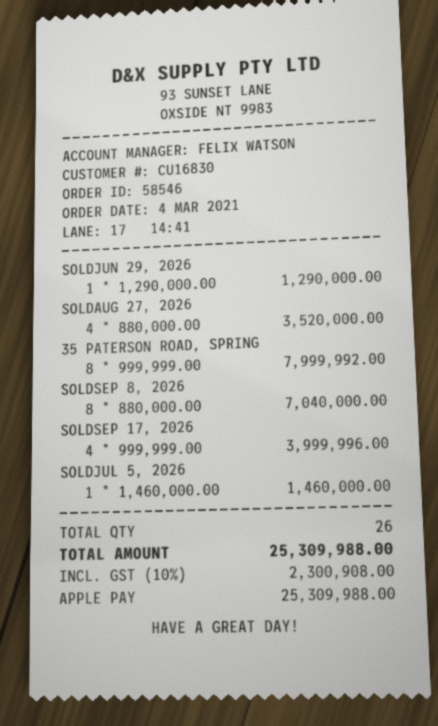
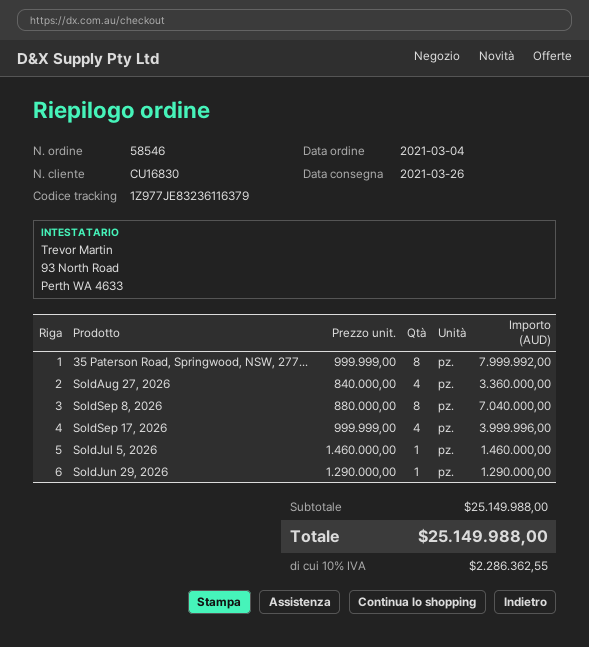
SOLDAUG 27, 2026: 4 x 880000.00 = 3520000.00 -> 4 x 840000.00 = 3360000.00
tax: 10% = 2300908.00 -> 10% = 2286362.55
total: 25309988.00 -> 25149988.00

